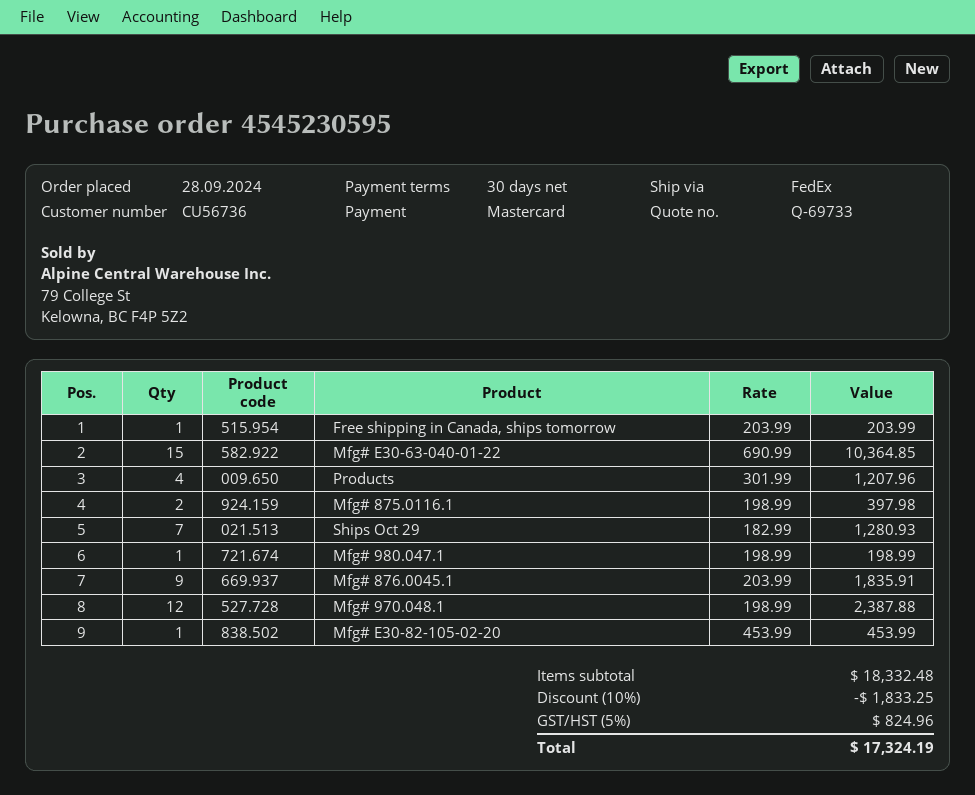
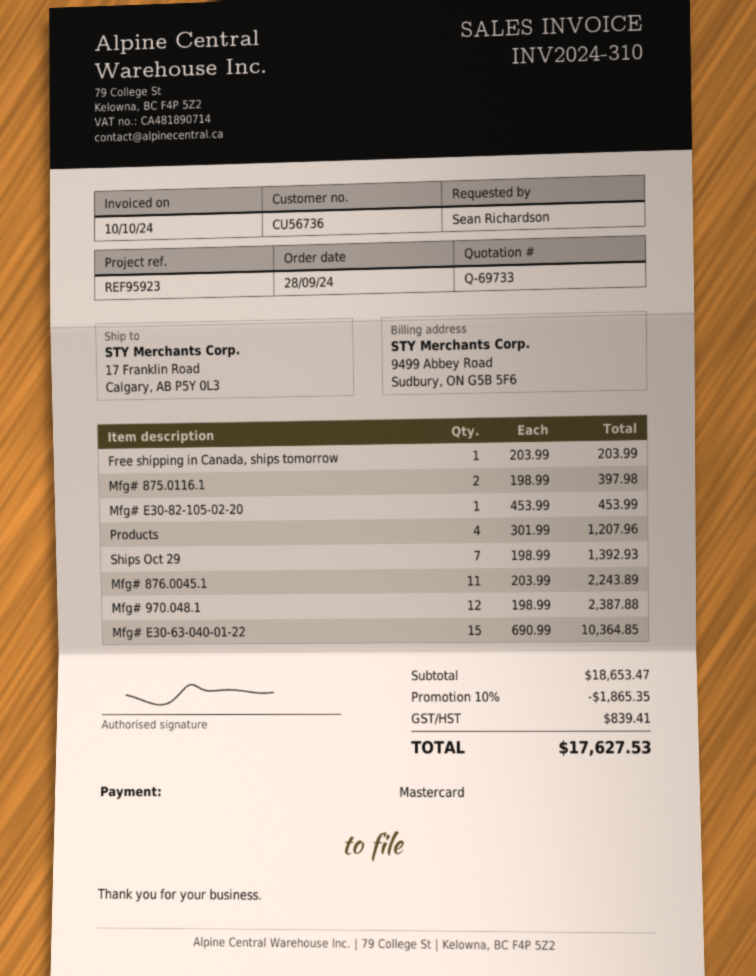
Ships Oct 29: 7 x 182.99 = 1280.93 -> 7 x 198.99 = 1392.93
Mfg# 980.047.1: 1 x 198.99 = 198.99 -> none
Mfg# 876.0045.1: 9 x 203.99 = 1835.91 -> 11 x 203.99 = 2243.89
subtotal: 18332.48 -> 18653.47
discount: 10% = 1833.25 -> 10% = 1865.35
tax: 824.96 -> 839.41
total: 17324.19 -> 17627.53

